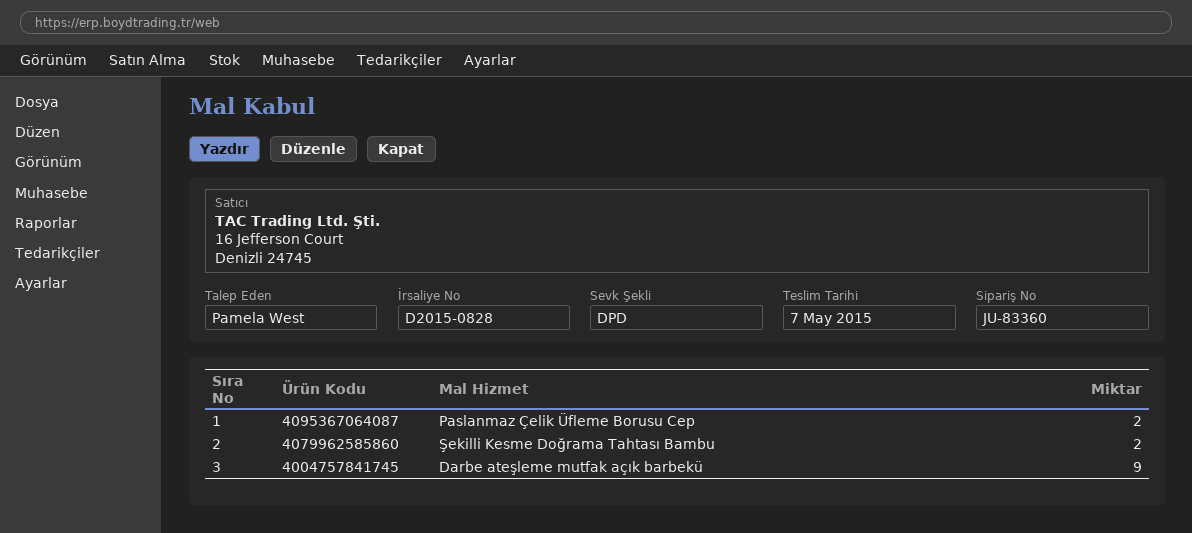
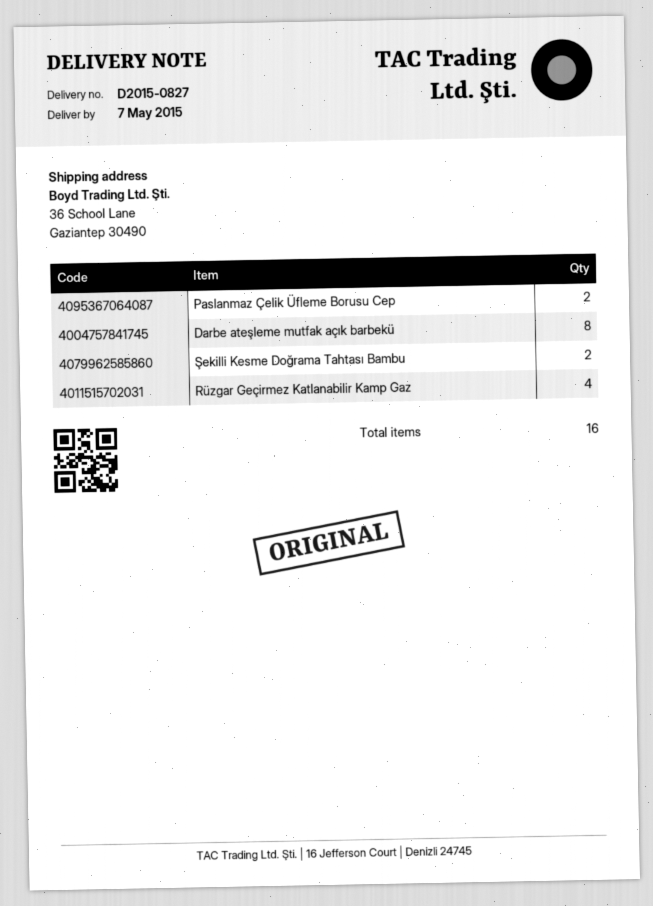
delivery note number: D2015-0828 -> D2015-0827
Darbe ateşleme mutfak açık barbekü: 9 -> 8
Rüzgar Geçirmez Katlanabilir Kamp Gaz: none -> 4

